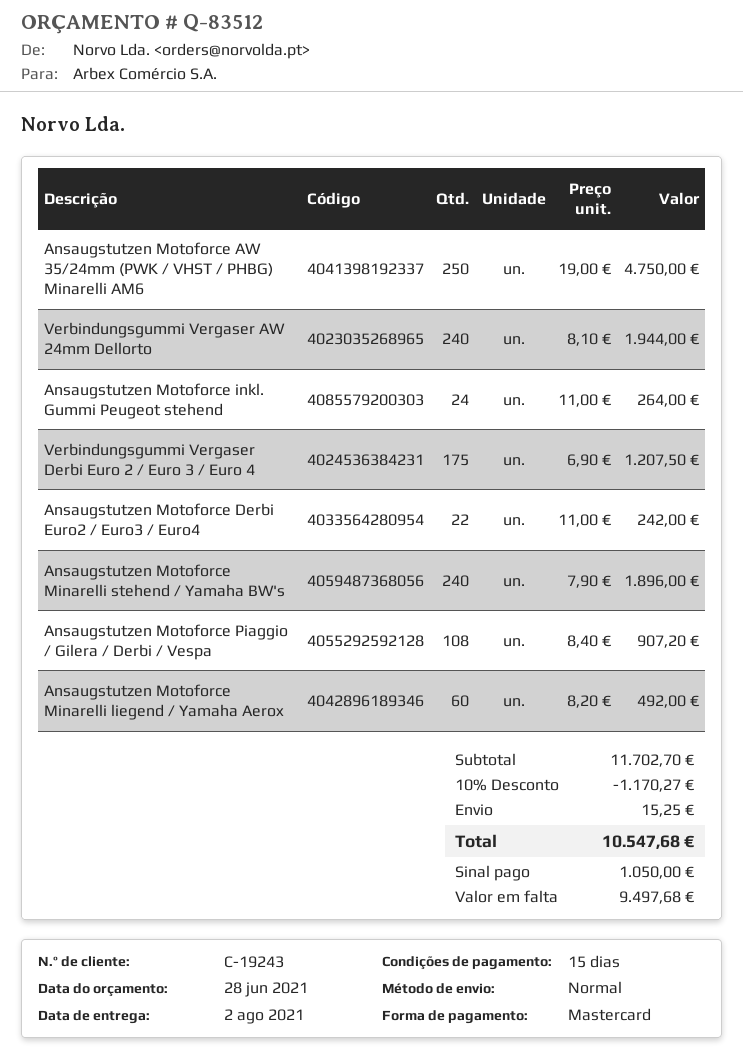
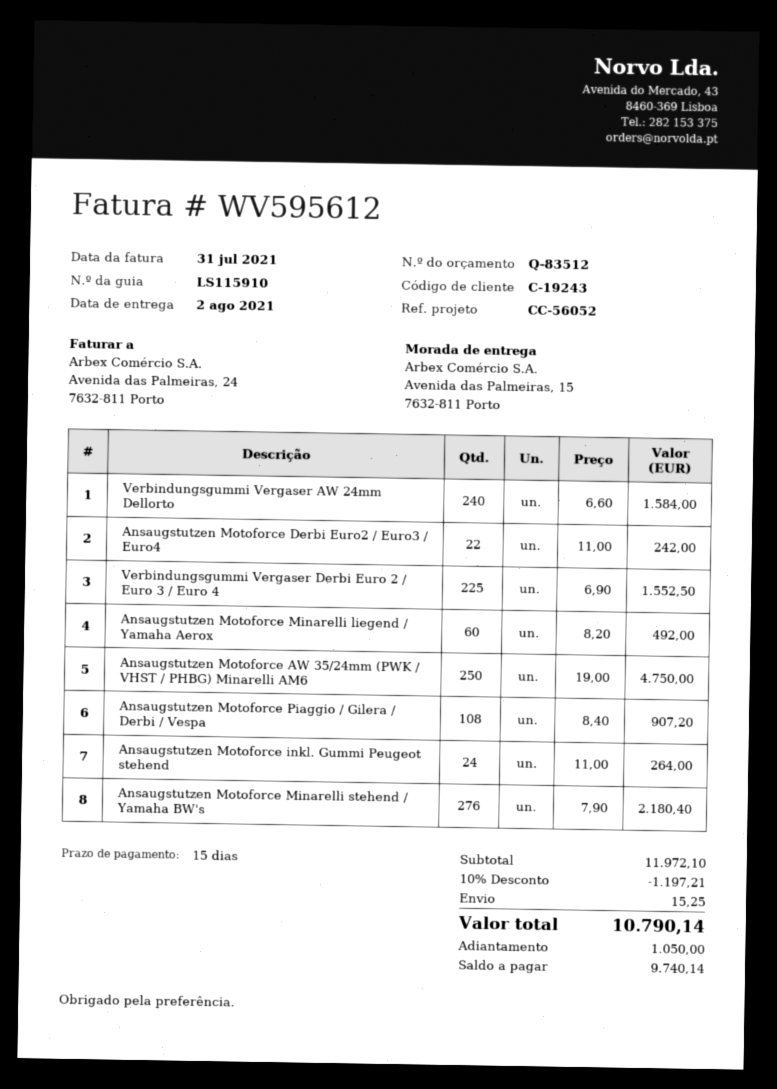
Verbindungsgummi Vergaser AW 24mm Dellorto: 240 x 8.10 = 1944.00 -> 240 x 6.60 = 1584.00
Verbindungsgummi Vergaser Derbi Euro 2 / Euro 3 / Euro 4: 175 x 6.90 = 1207.50 -> 225 x 6.90 = 1552.50
Ansaugstutzen Motoforce Minarelli stehend / Yamaha BW's: 240 x 7.90 = 1896.00 -> 276 x 7.90 = 2180.40
subtotal: 11702.70 -> 11972.10
discount: 10% = 1170.27 -> 10% = 1197.21
total: 10547.68 -> 10790.14
balance: 9497.68 -> 9740.14

